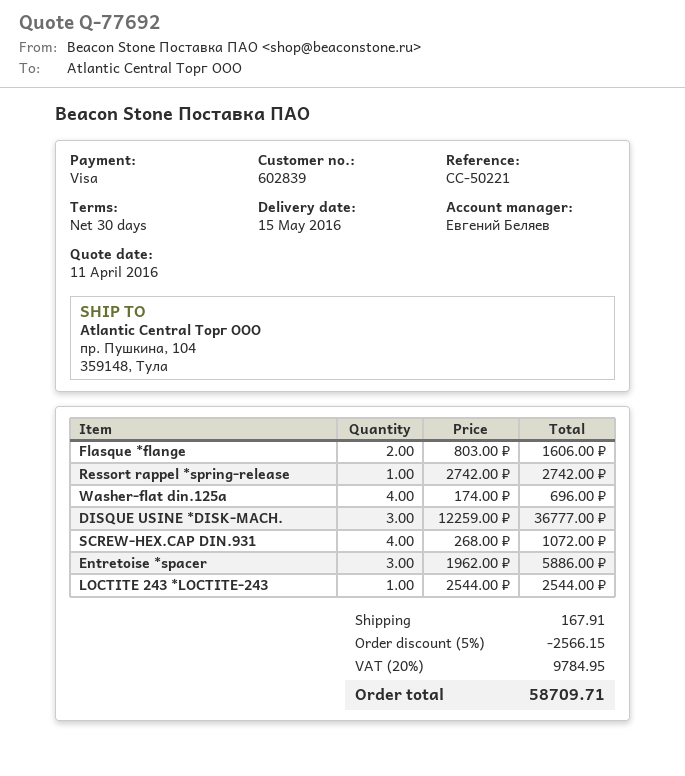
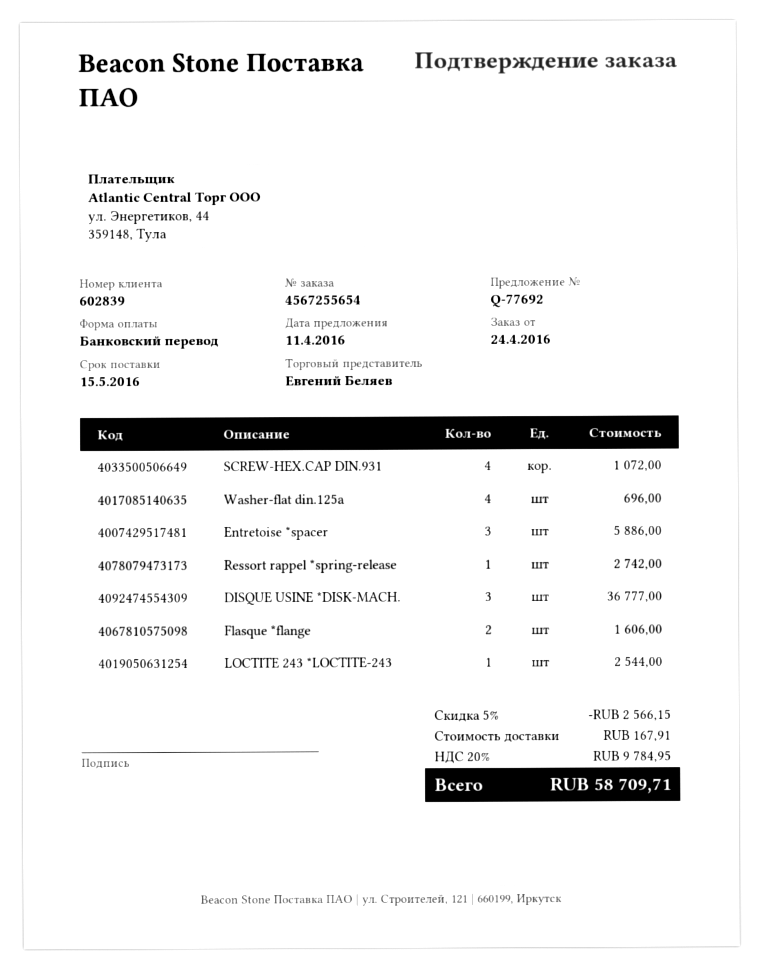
payment method: Visa -> bank transfer

